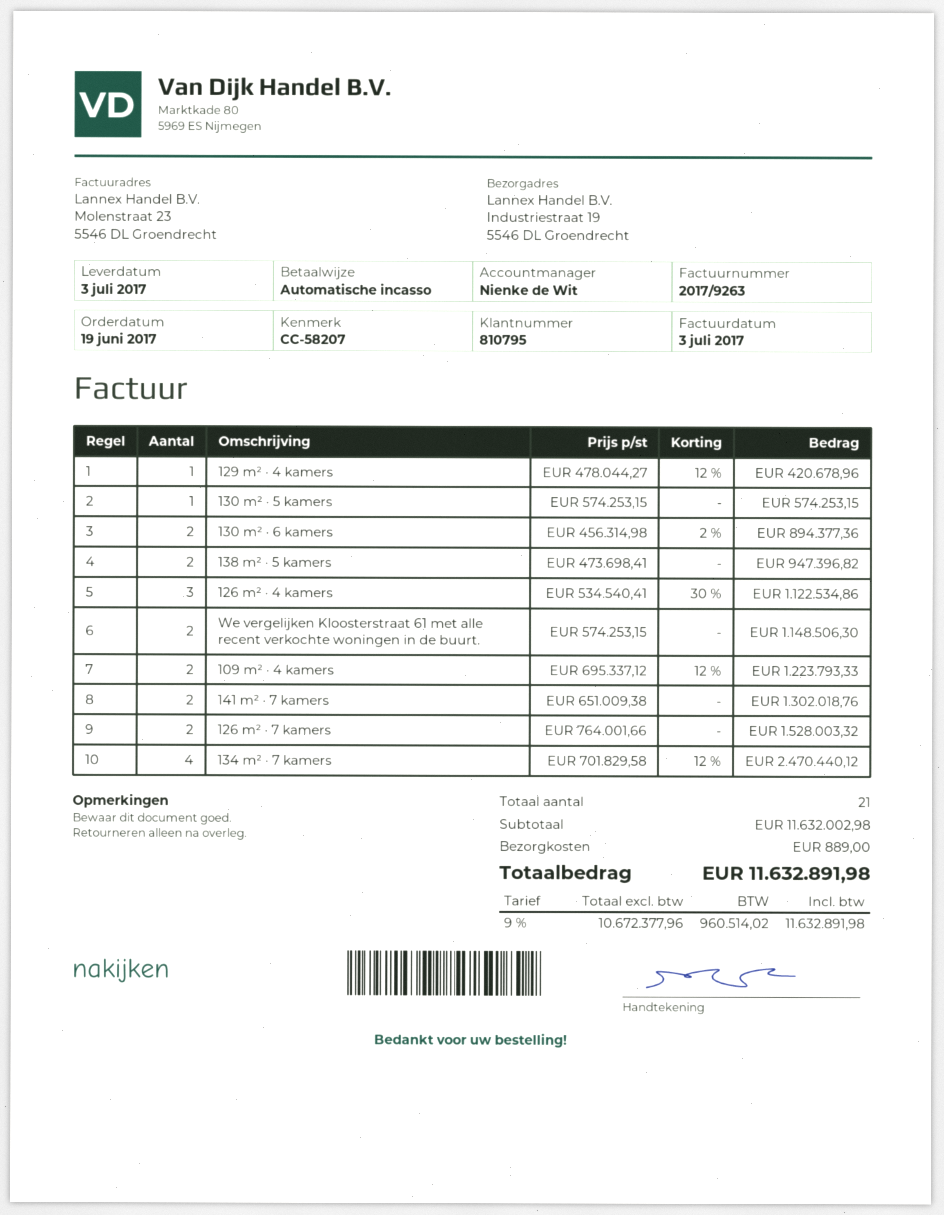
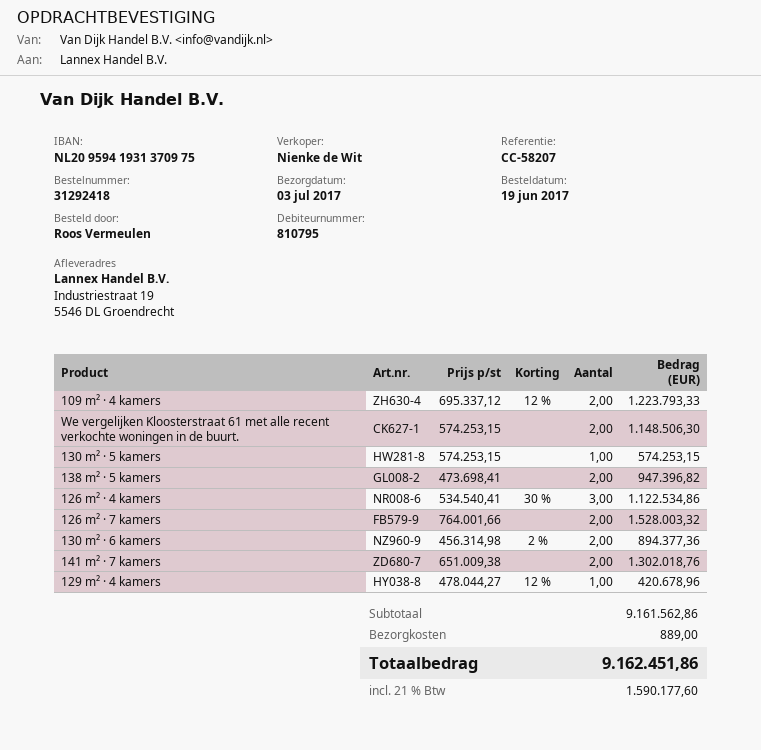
134 m² · 7 kamers: 4 x 701829.58 - 12% = 2470440.12 -> none
subtotal: 11632002.98 -> 9161562.86
tax: 9% = 960514.02 -> 21% = 1590177.60
total: 11632891.98 -> 9162451.86

